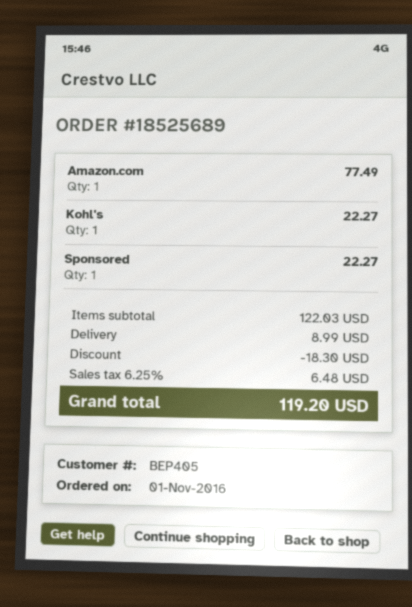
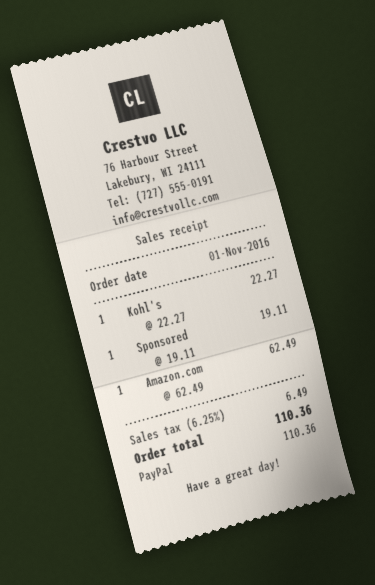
Amazon.com: 1 for 77.49 -> 1 for 62.49
Sponsored: 1 for 22.27 -> 1 for 19.11
discount: 18.30 -> none
shipping: 8.99 -> none
tax: 6.25% = 6.48 -> 6.25% = 6.49
total: 119.20 -> 110.36

